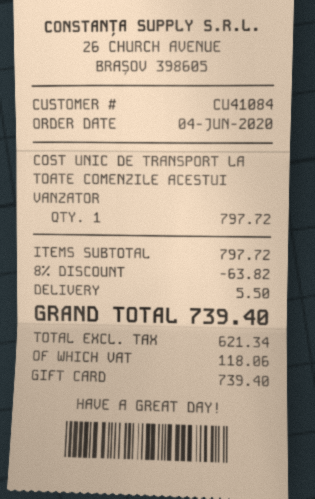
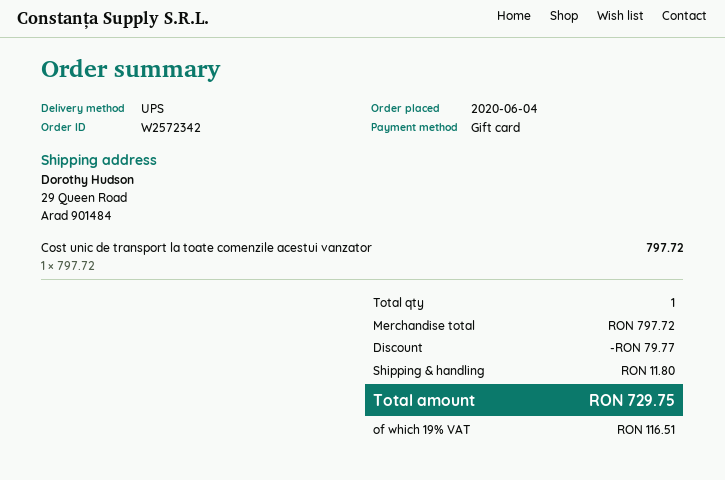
discount: 63.82 -> 79.77
shipping: 5.50 -> 11.80
tax: 118.06 -> 116.51
total: 739.40 -> 729.75

